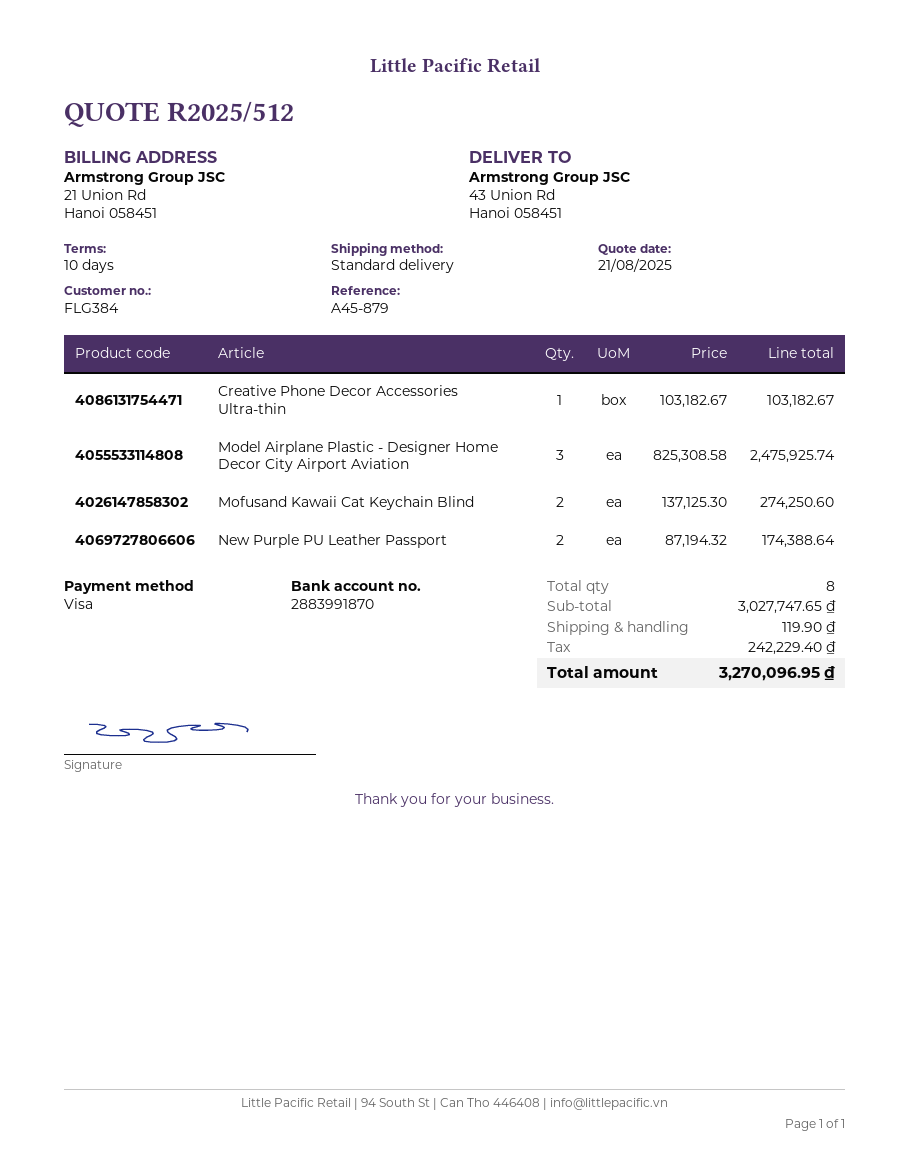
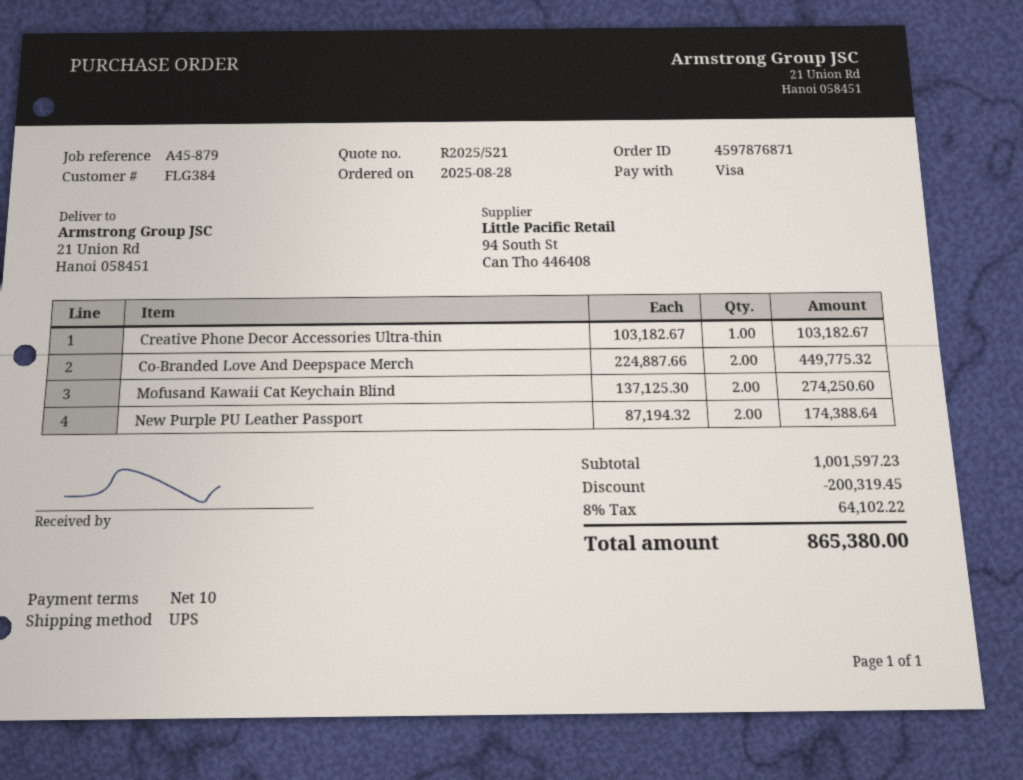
quote number: R2025/512 -> R2025/521
shipping method: standard -> UPS
ship to: 43 Union Rd, Hanoi 058451 -> 21 Union Rd, Hanoi 058451
Model Airplane Plastic - Designer Home Decor City Airport Aviation: 3 x 825308.58 = 2475925.74 -> none
Co-Branded Love And Deepspace Merch: none -> 2 x 224887.66 = 449775.32
subtotal: 3027747.65 -> 1001597.23
discount: none -> 200319.45
shipping: 119.90 -> none
tax: 242229.40 -> 64102.22
total: 3270096.95 -> 865380.00

